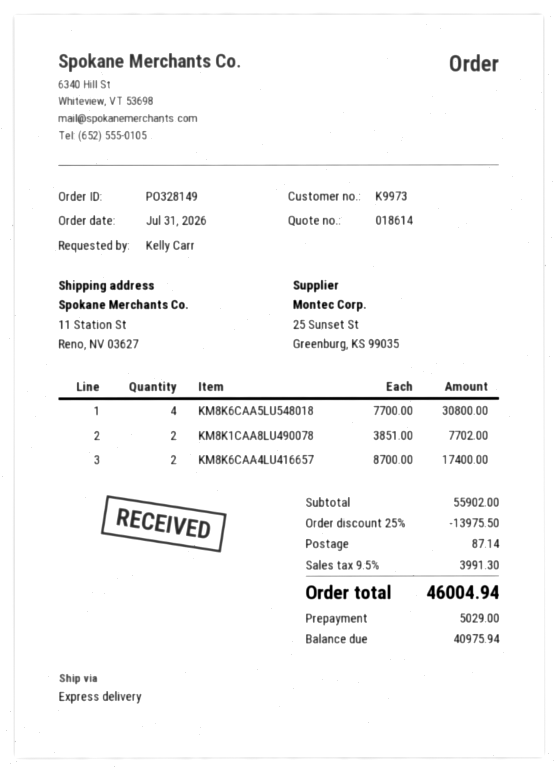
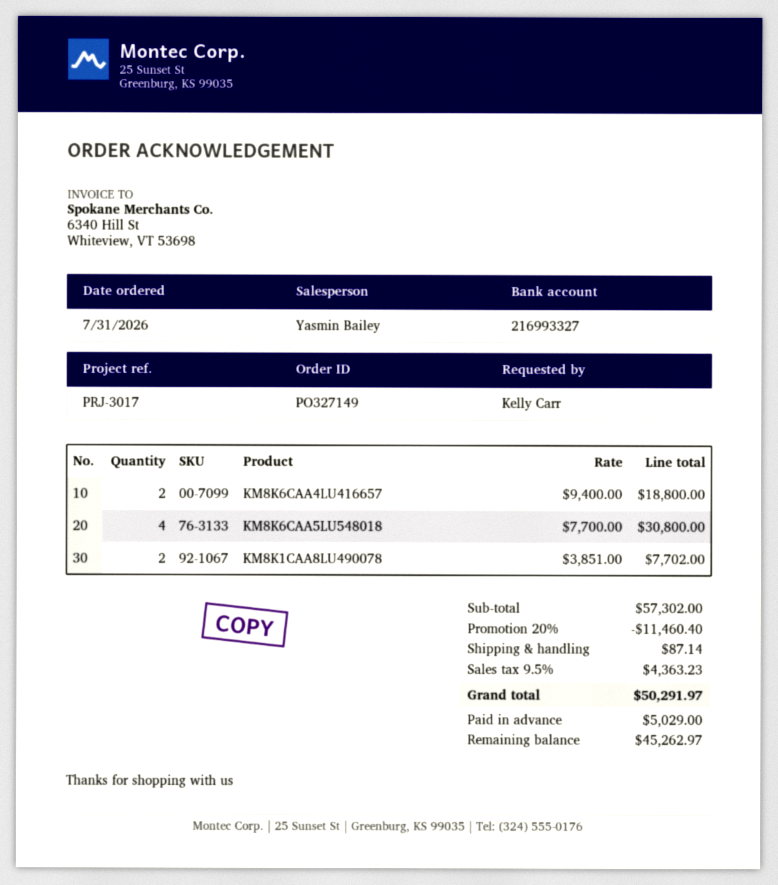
order number: PO328149 -> PO327149
KM8K6CAA4LU416657: 2 x 8700.00 = 17400.00 -> 2 x 9400.00 = 18800.00
subtotal: 55902.00 -> 57302.00
discount: 25% = 13975.50 -> 20% = 11460.40
tax: 9.5% = 3991.30 -> 9.5% = 4363.23
total: 46004.94 -> 50291.97
balance: 40975.94 -> 45262.97

